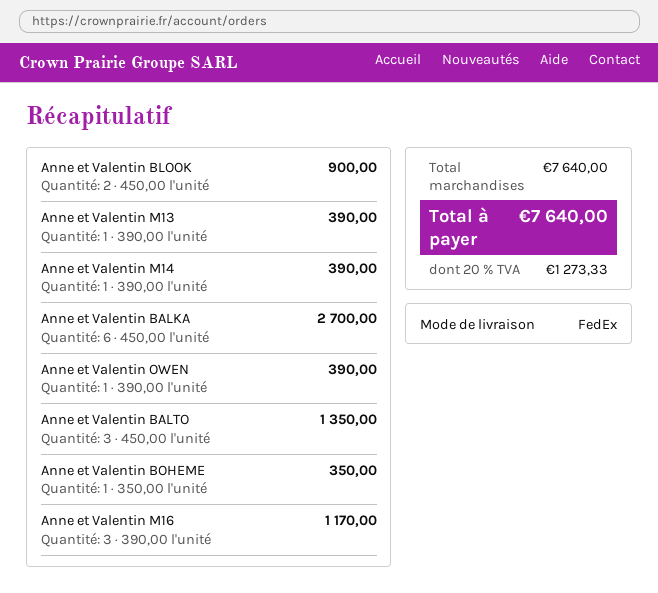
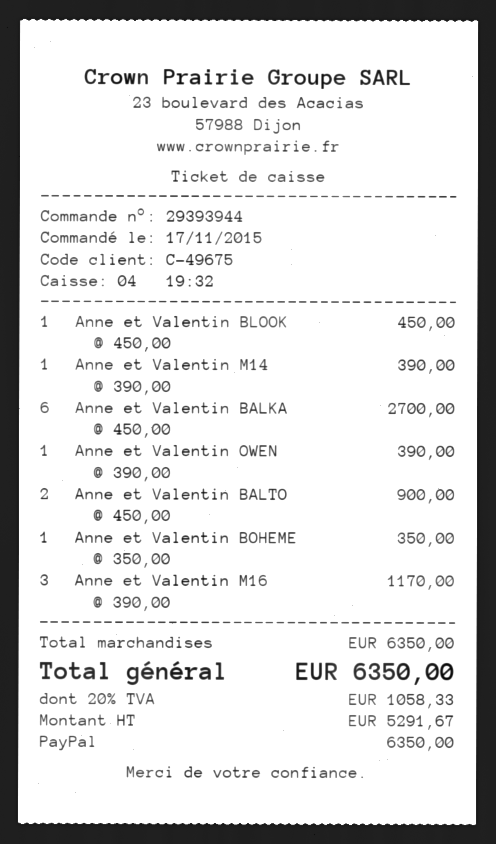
Anne et Valentin BLOOK: 2 x 450.00 = 900.00 -> 1 x 450.00 = 450.00
Anne et Valentin M13: 1 x 390.00 = 390.00 -> none
Anne et Valentin BALTO: 3 x 450.00 = 1350.00 -> 2 x 450.00 = 900.00
subtotal: 7640.00 -> 6350.00
tax: 20% = 1273.33 -> 20% = 1058.33
total: 7640.00 -> 6350.00

